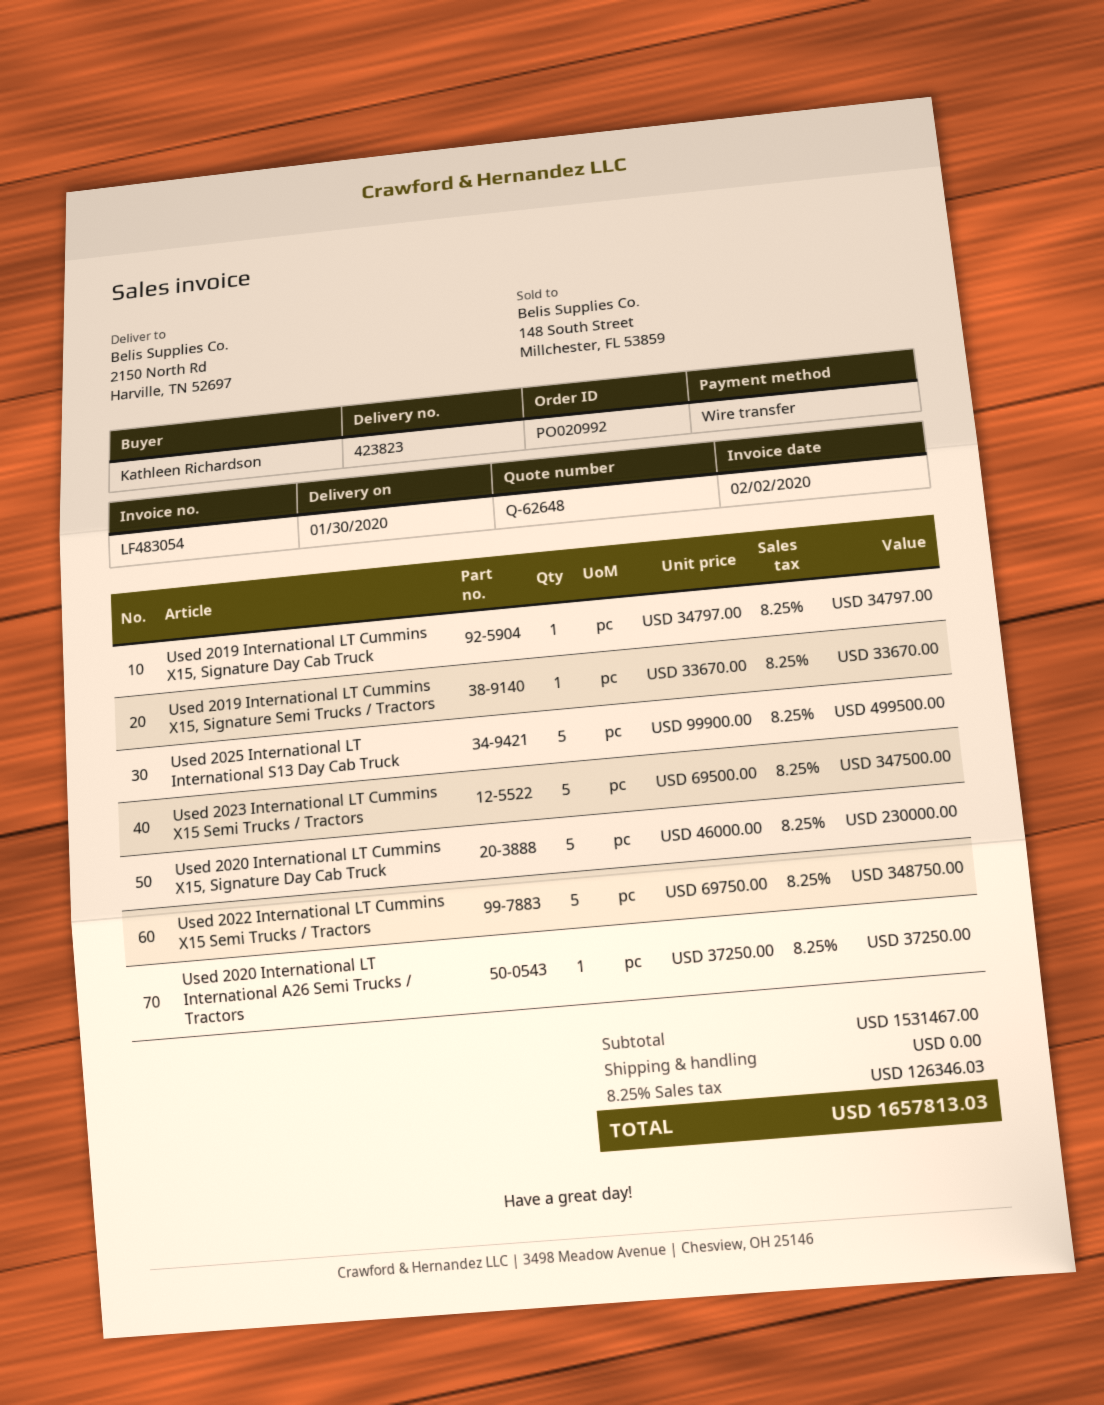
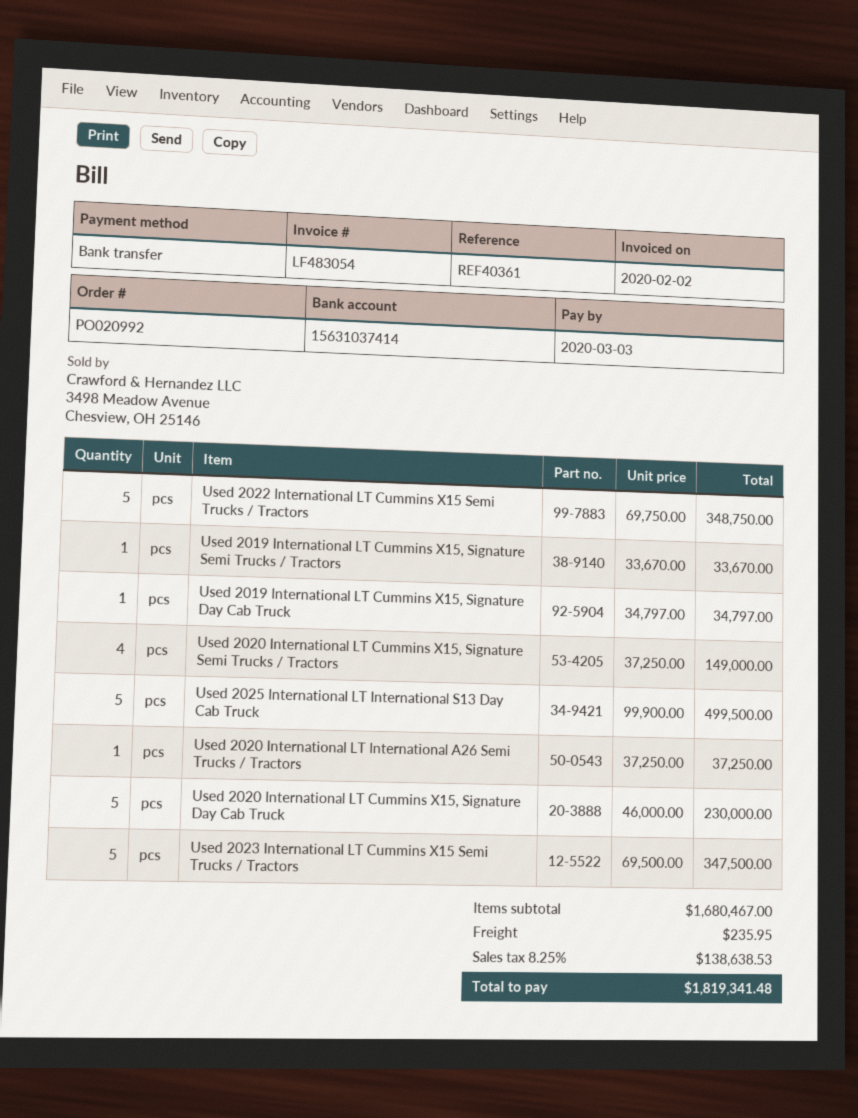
Used 2020 International LT Cummins X15, Signature Semi Trucks / Tractors: none -> 4 x 37250.00 = 149000.00
subtotal: 1531467.00 -> 1680467.00
shipping: 0.00 -> 235.95
tax: 8.25% = 126346.03 -> 8.25% = 138638.53
total: 1657813.03 -> 1819341.48

